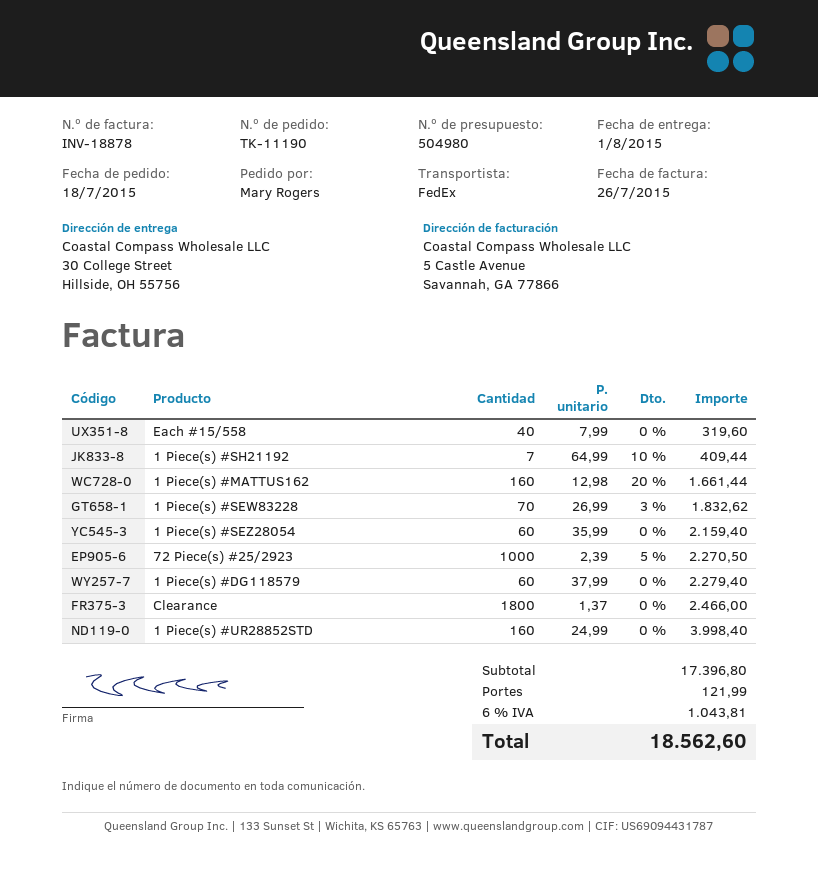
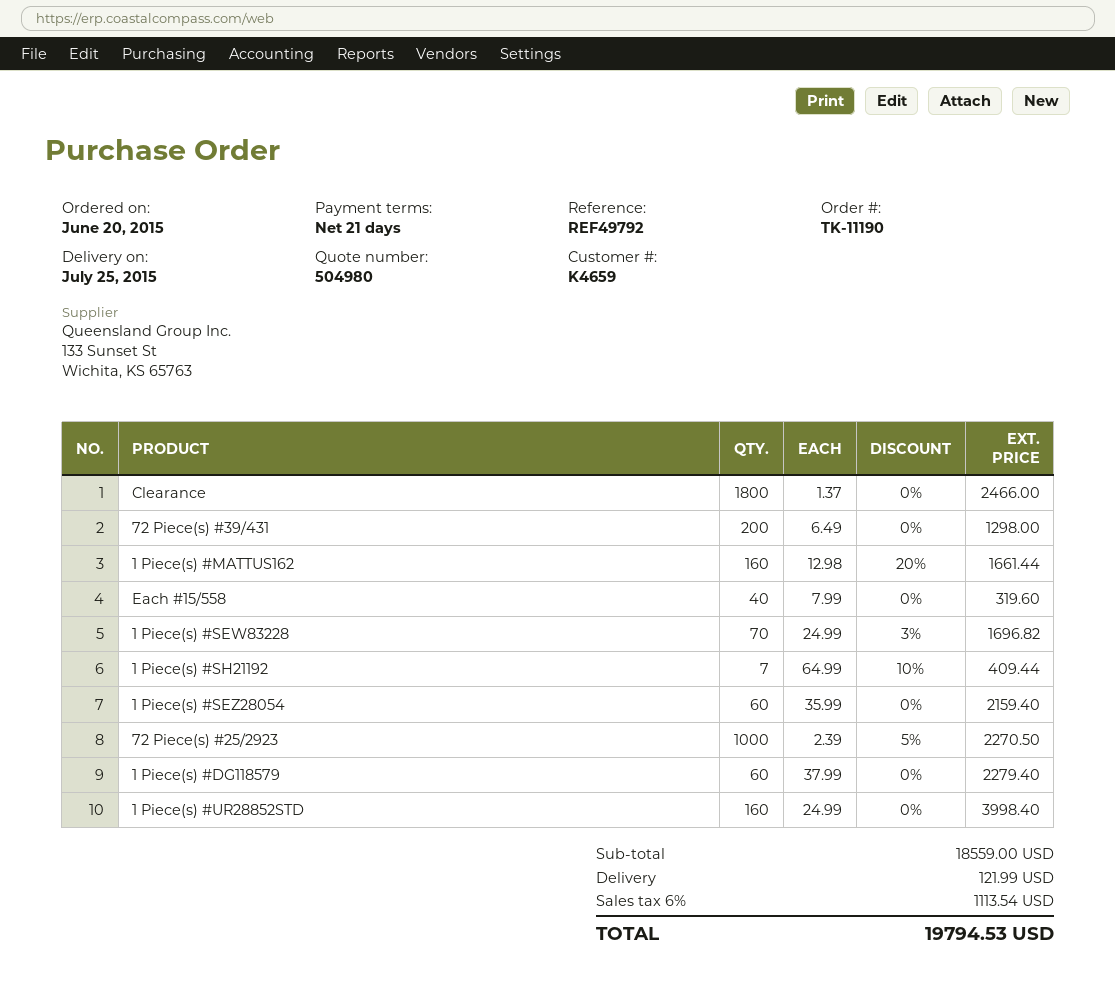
order date: 2015-07-18 -> 2015-06-20
delivery date: 2015-08-01 -> 2015-07-25
1 Piece(s) #SEW83228: 70 x 26.99 - 3% = 1832.62 -> 70 x 24.99 - 3% = 1696.82
72 Piece(s) #39/431: none -> 200 x 6.49 = 1298.00
subtotal: 17396.80 -> 18559.00
tax: 6% = 1043.81 -> 6% = 1113.54
total: 18562.60 -> 19794.53

